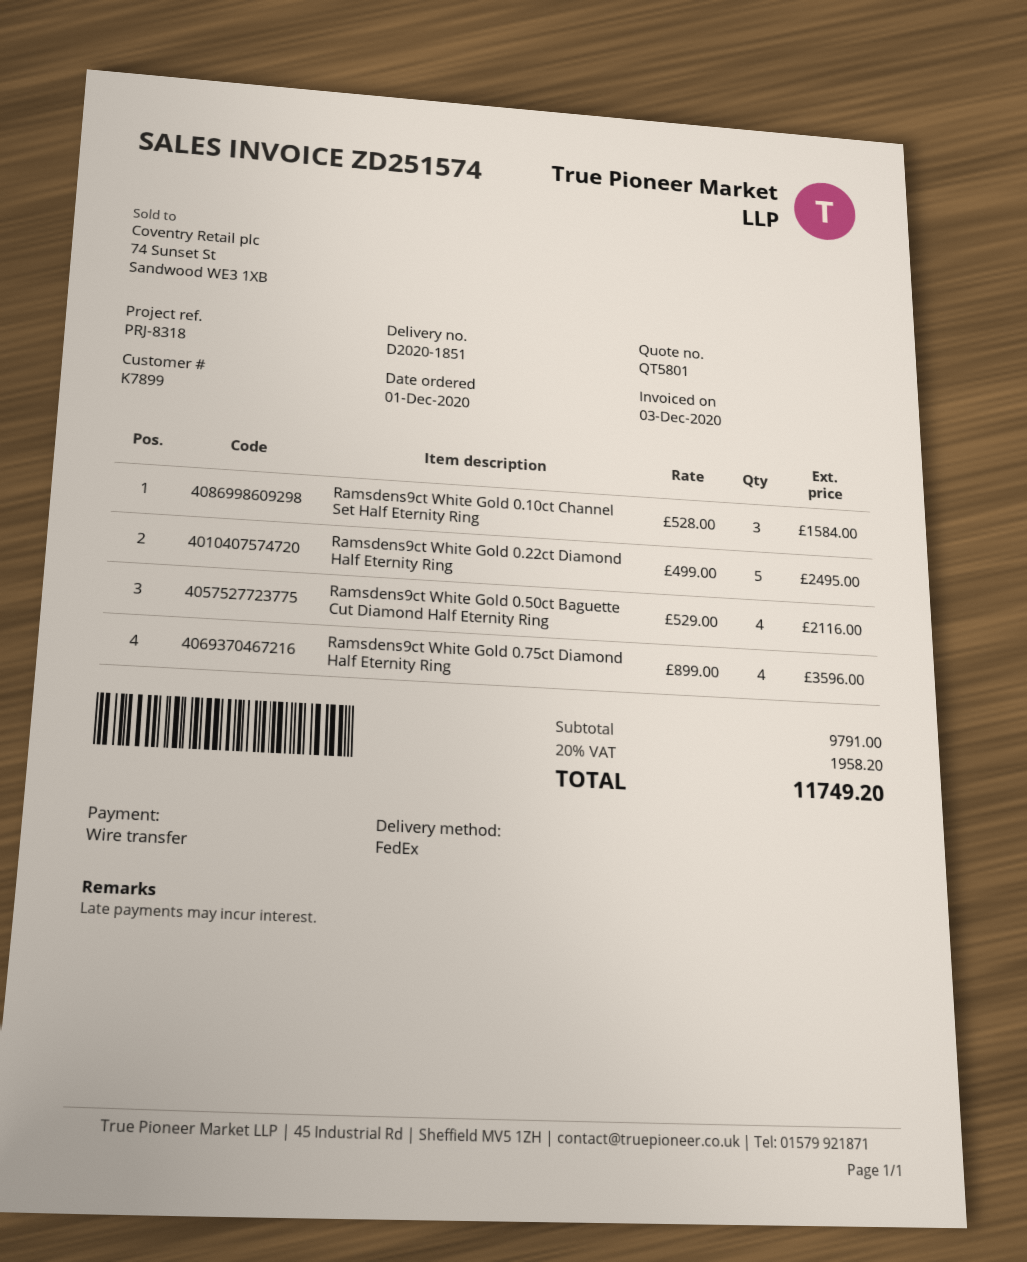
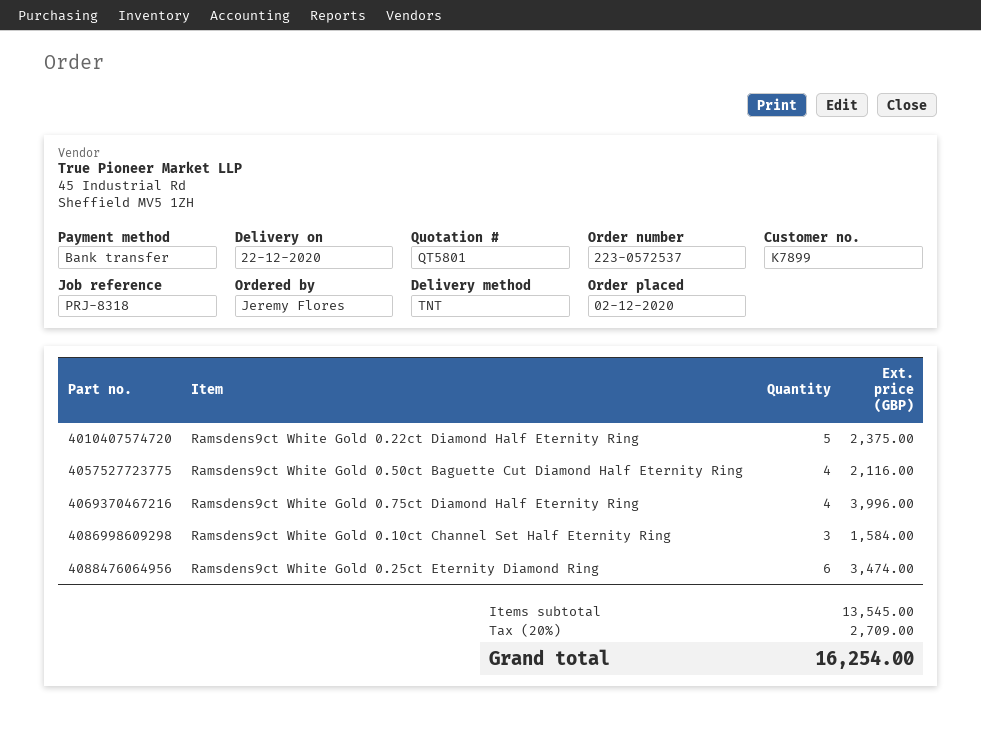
order date: 2020-12-01 -> 2020-12-02
shipping method: FedEx -> TNT
Ramsdens9ct White Gold 0.22ct Diamond Half Eternity Ring: 5 for 2495.00 -> 5 for 2375.00
Ramsdens9ct White Gold 0.75ct Diamond Half Eternity Ring: 4 for 3596.00 -> 4 for 3996.00
Ramsdens9ct White Gold 0.25ct Eternity Diamond Ring: none -> 6 for 3474.00
subtotal: 9791.00 -> 13545.00
tax: 20% = 1958.20 -> 20% = 2709.00
total: 11749.20 -> 16254.00

